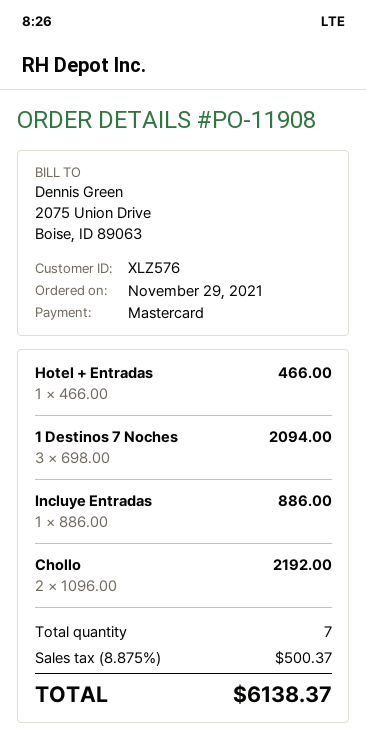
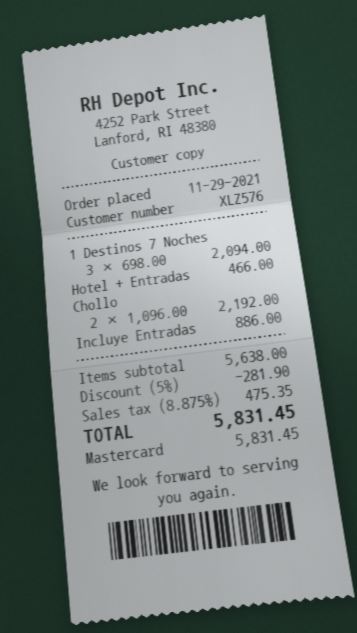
discount: none -> 5% = 281.90
tax: 8.875% = 500.37 -> 8.875% = 475.35
total: 6138.37 -> 5831.45

